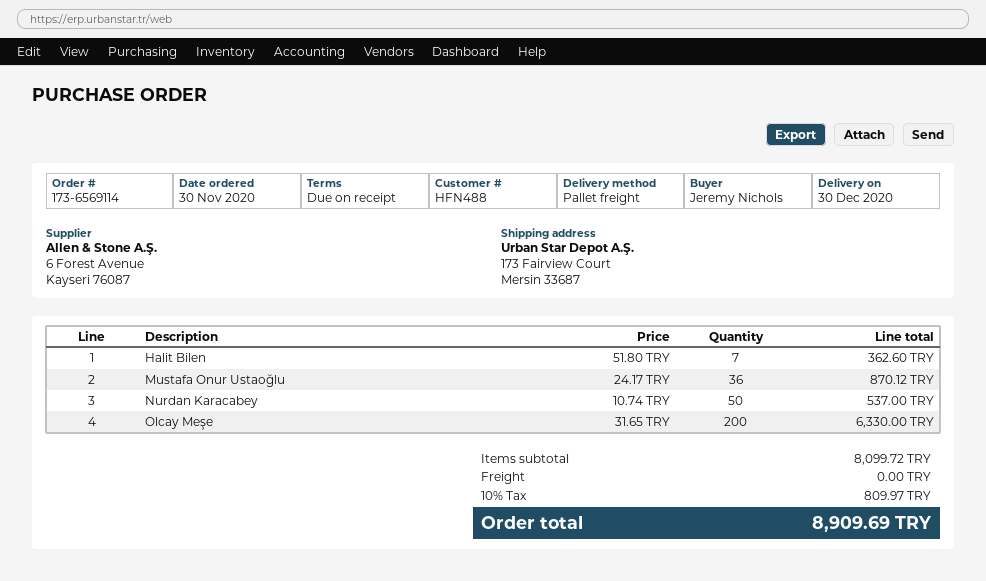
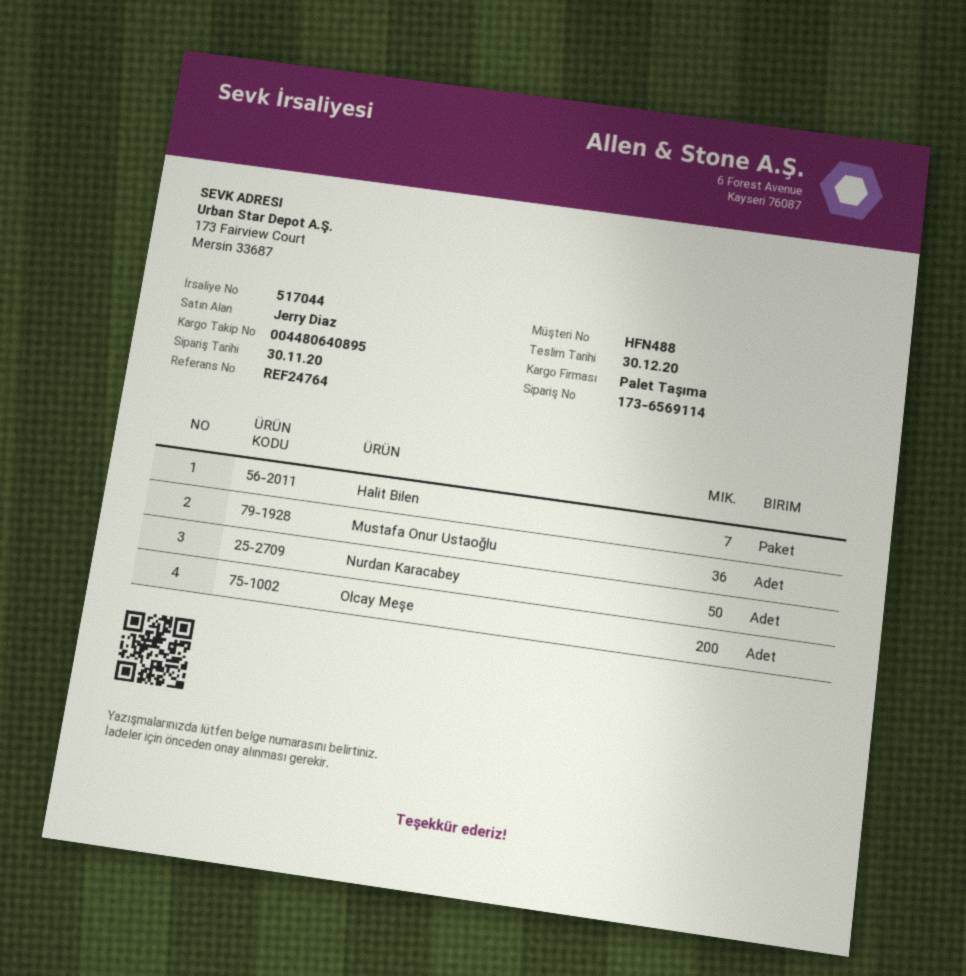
ordered by: Jeremy Nichols -> Jerry Diaz

